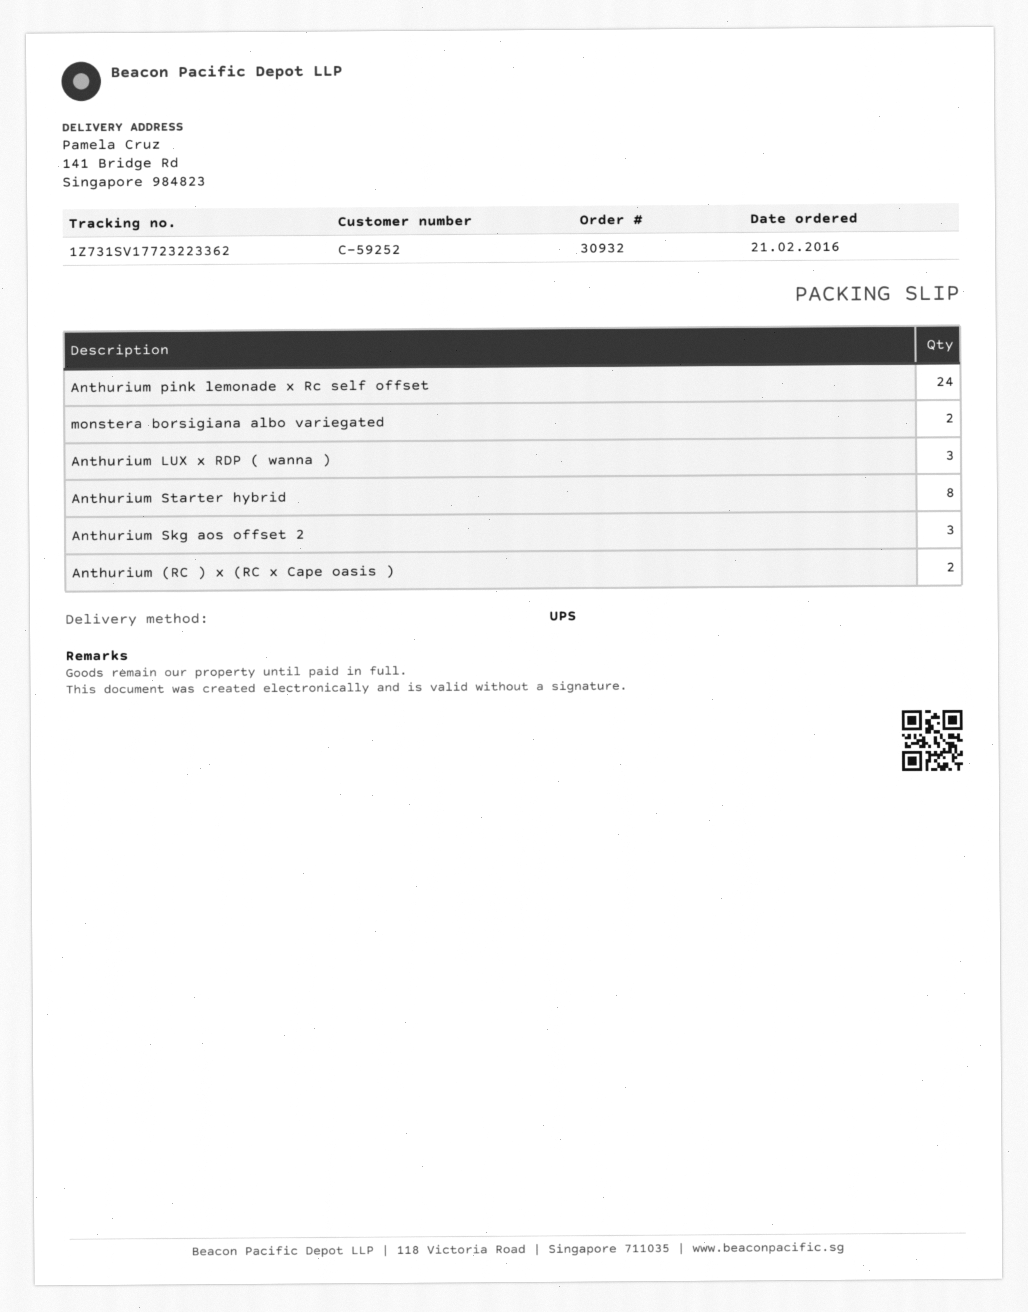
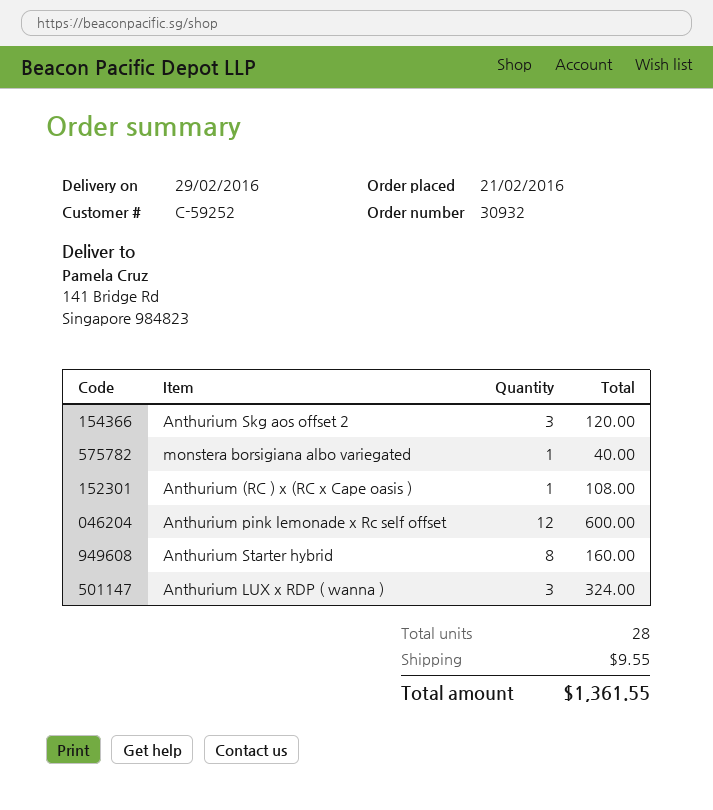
Anthurium pink lemonade x Rc self offset: 24 -> 12
monstera borsigiana albo variegated: 2 -> 1
Anthurium (RC ) x (RC x Cape oasis ): 2 -> 1

